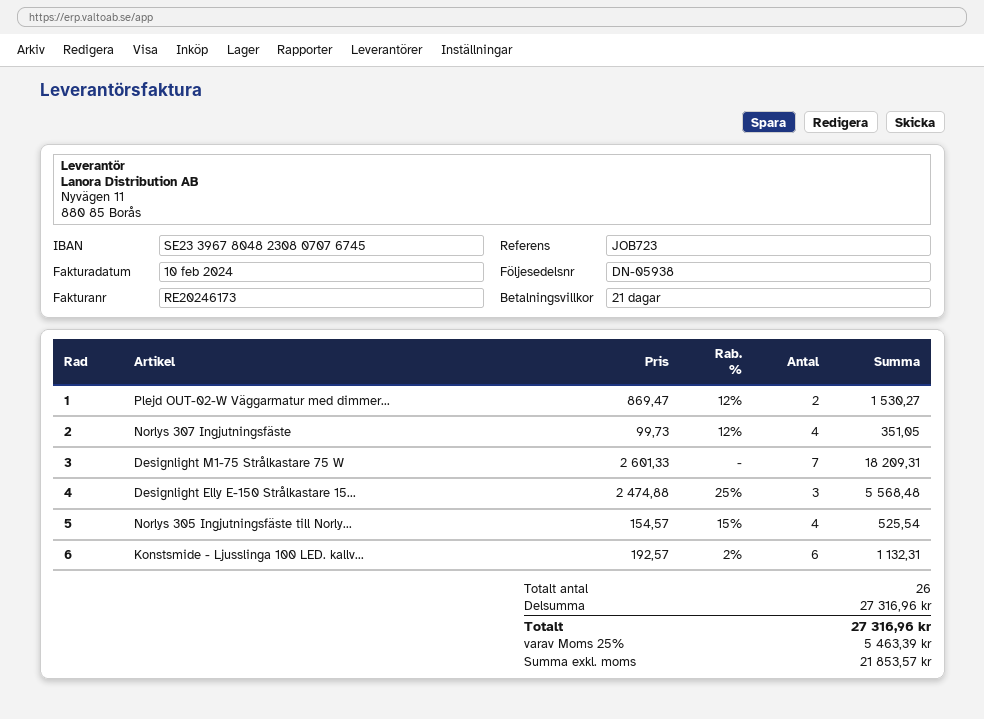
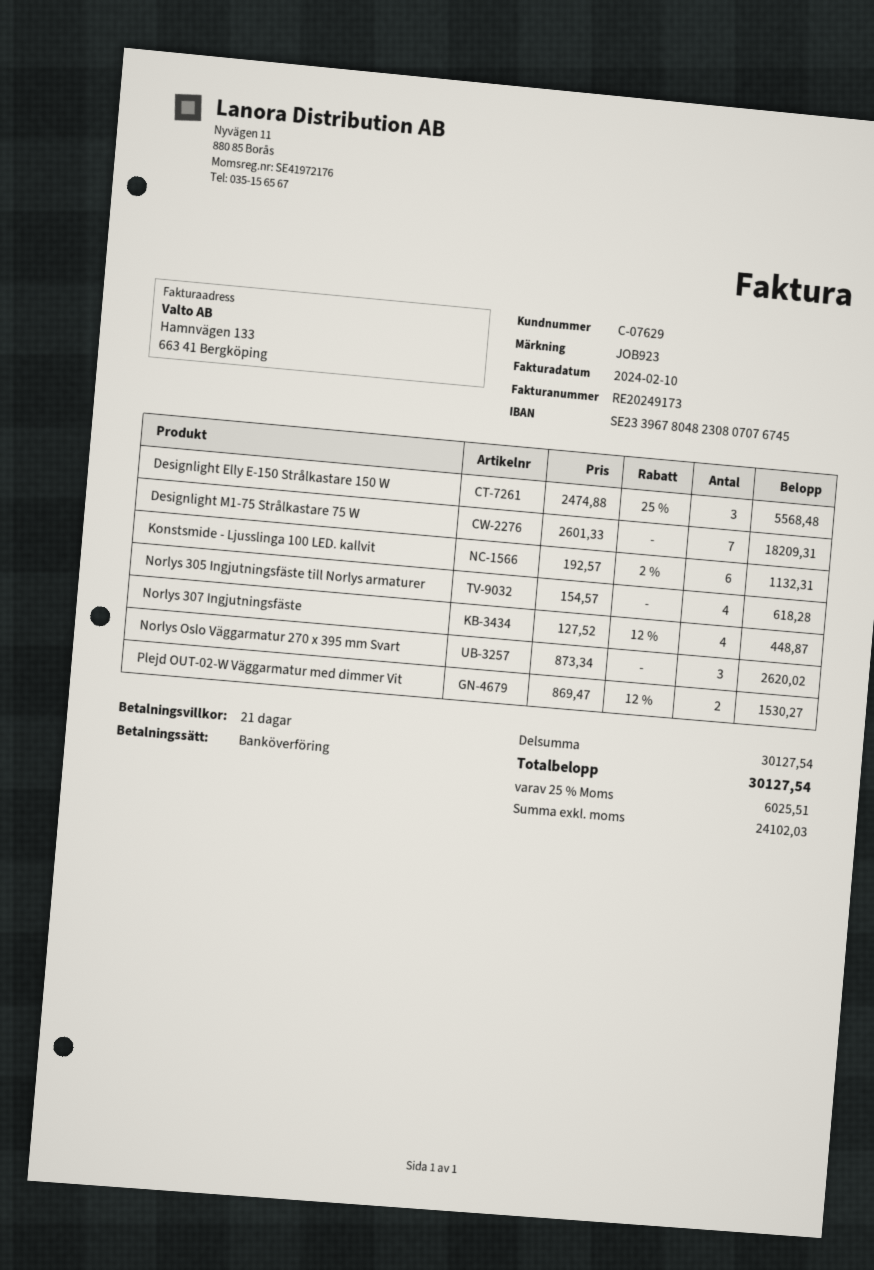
invoice number: RE20246173 -> RE20249173
reference: JOB723 -> JOB923
Norlys 307 Ingjutningsfäste: 4 x 99.73 - 12% = 351.05 -> 4 x 127.52 - 12% = 448.87
Norlys 305 Ingjutningsfäste till Norly...: 4 x 154.57 - 15% = 525.54 -> 4 x 154.57 = 618.28
Norlys Oslo Väggarmatur 270 x 395 mm Svart: none -> 3 x 873.34 = 2620.02
subtotal: 27316.96 -> 30127.54
net: 21853.57 -> 24102.03
tax: 25% = 5463.39 -> 25% = 6025.51
total: 27316.96 -> 30127.54

